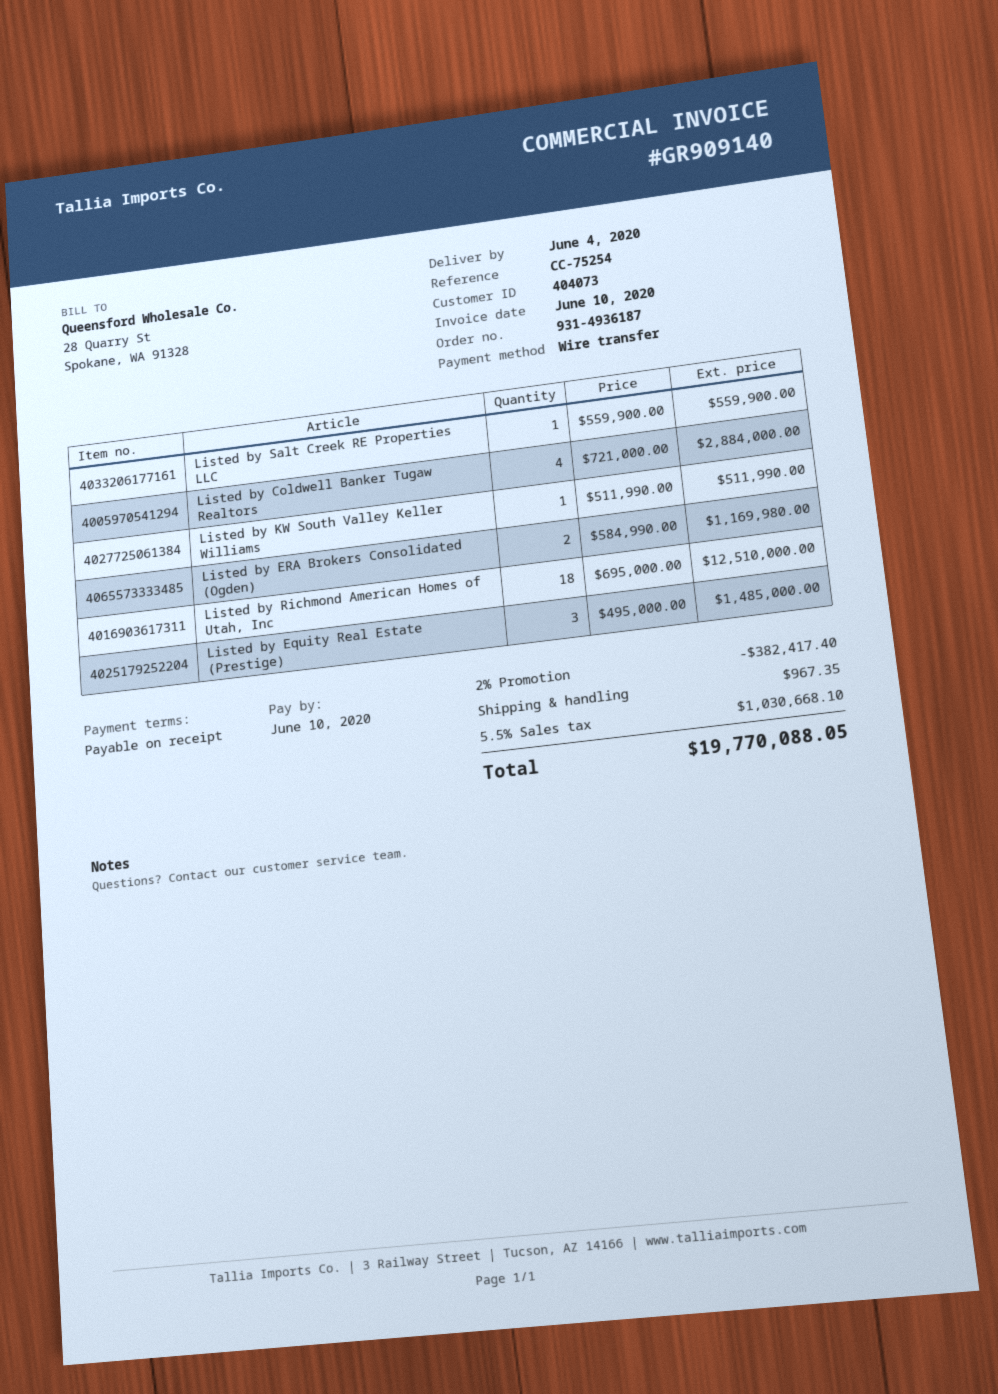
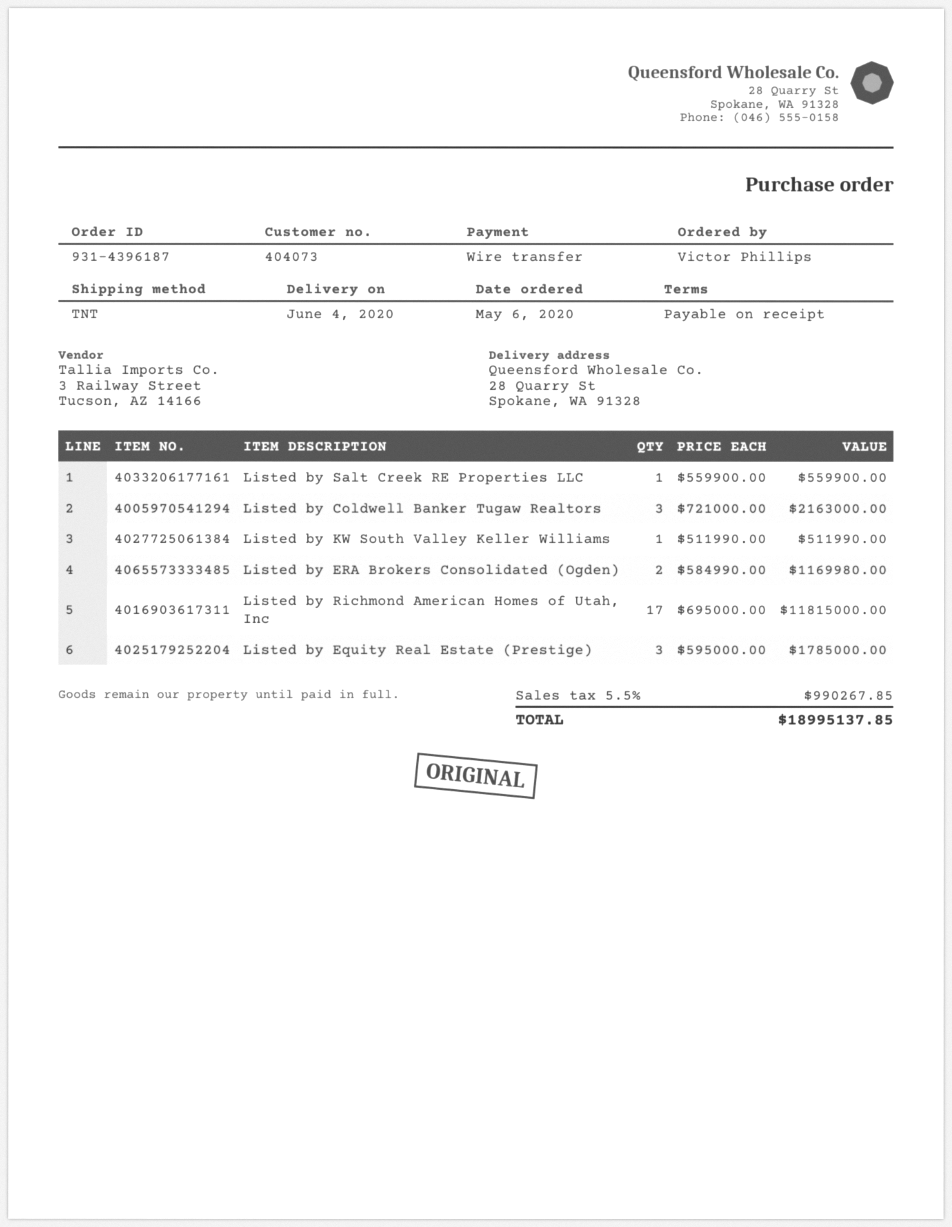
order number: 931-4936187 -> 931-4396187
Listed by Coldwell Banker Tugaw Realtors: 4 x 721000.00 = 2884000.00 -> 3 x 721000.00 = 2163000.00
Listed by Richmond American Homes of Utah, Inc: 18 x 695000.00 = 12510000.00 -> 17 x 695000.00 = 11815000.00
Listed by Equity Real Estate (Prestige): 3 x 495000.00 = 1485000.00 -> 3 x 595000.00 = 1785000.00
discount: 2% = 382417.40 -> none
shipping: 967.35 -> none
tax: 5.5% = 1030668.10 -> 5.5% = 990267.85
total: 19770088.05 -> 18995137.85

